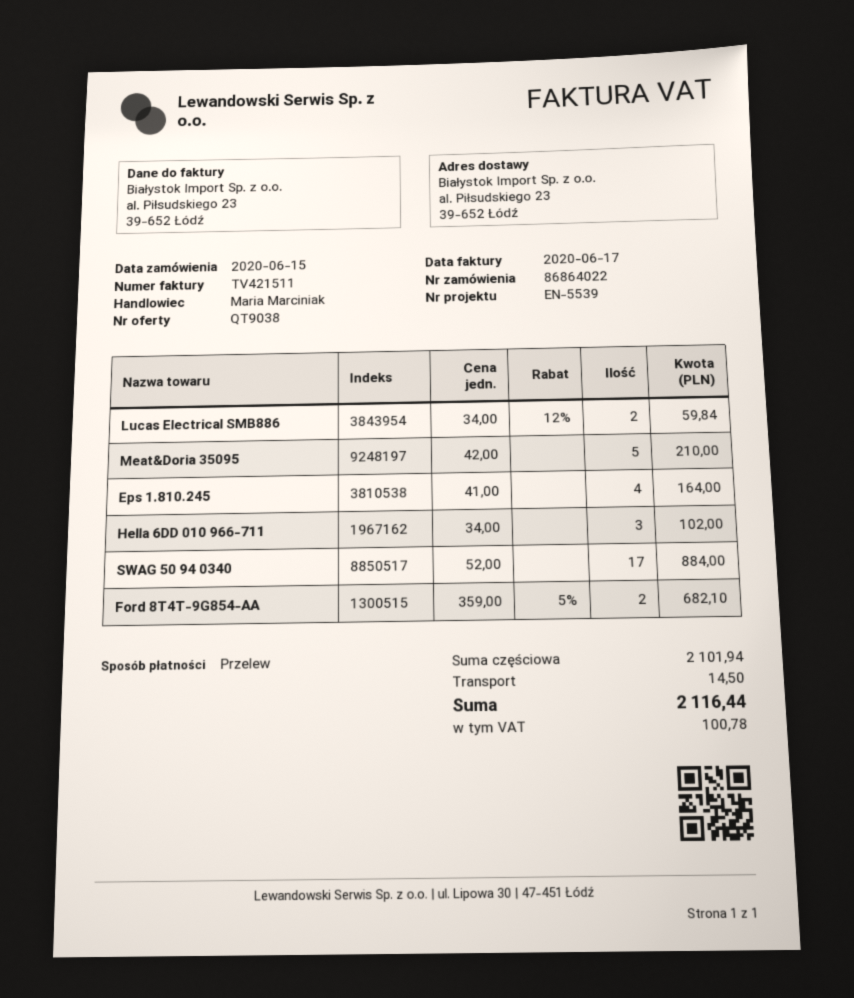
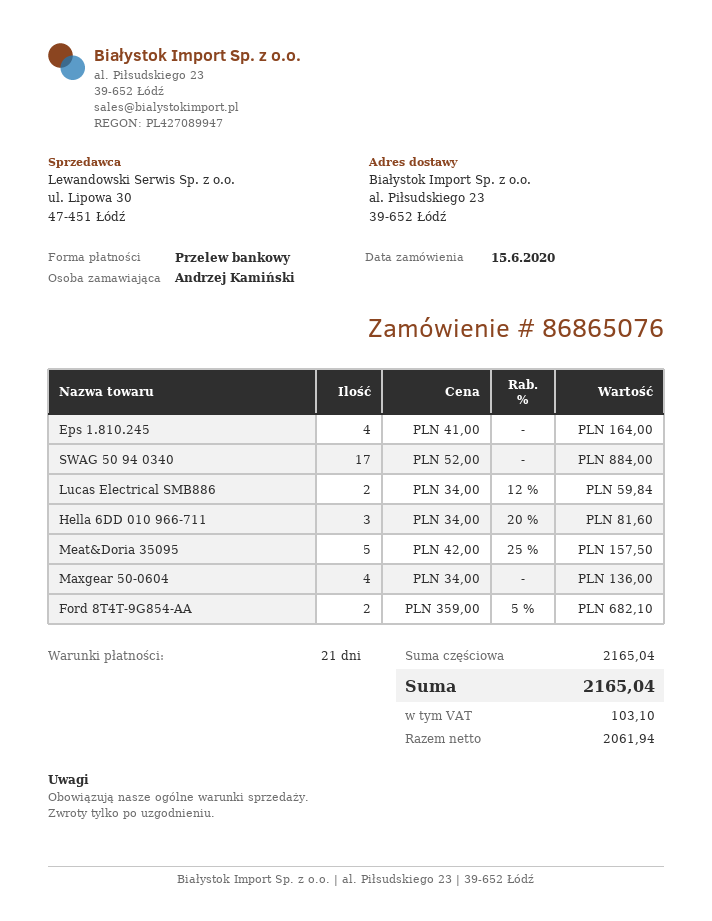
order number: 86864022 -> 86865076
Meat&Doria 35095: 5 x 42.00 = 210.00 -> 5 x 42.00 - 25% = 157.50
Hella 6DD 010 966-711: 3 x 34.00 = 102.00 -> 3 x 34.00 - 20% = 81.60
Maxgear 50-0604: none -> 4 x 34.00 = 136.00
subtotal: 2101.94 -> 2165.04
shipping: 14.50 -> none
tax: 100.78 -> 103.10
total: 2116.44 -> 2165.04

